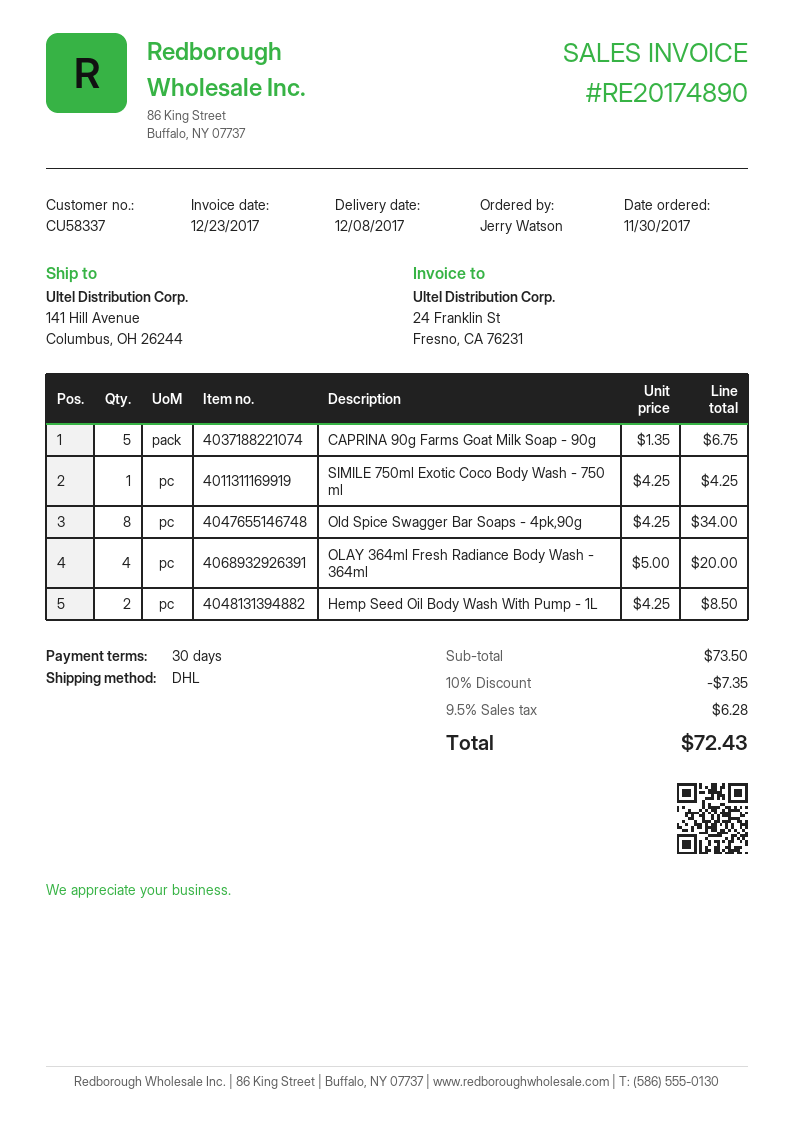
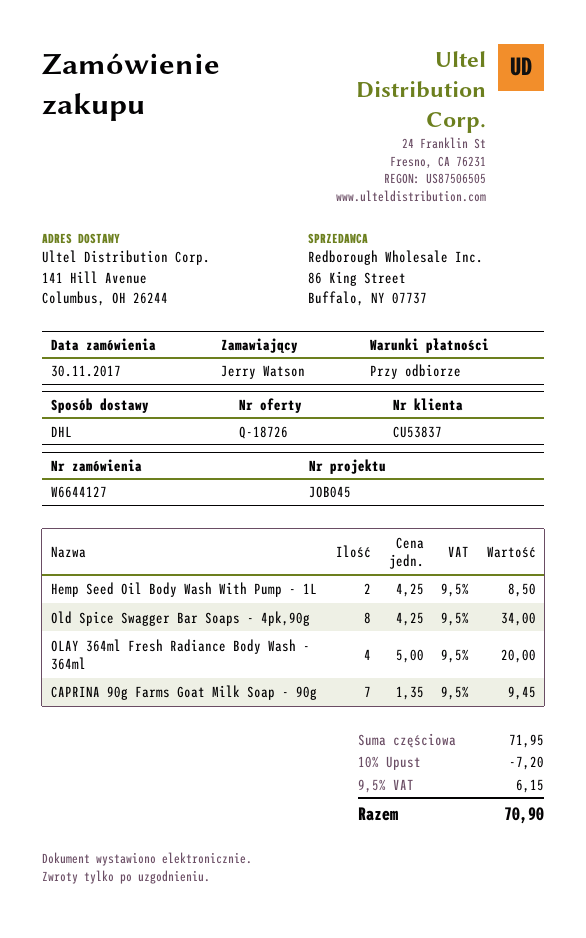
payment terms: 30 days -> on receipt
customer number: CU58337 -> CU53837
CAPRINA 90g Farms Goat Milk Soap - 90g: 5 x 1.35 = 6.75 -> 7 x 1.35 = 9.45
SIMILE 750ml Exotic Coco Body Wash - 750 ml: 1 x 4.25 = 4.25 -> none
subtotal: 73.50 -> 71.95
discount: 10% = 7.35 -> 10% = 7.20
tax: 9.5% = 6.28 -> 9.5% = 6.15
total: 72.43 -> 70.90

